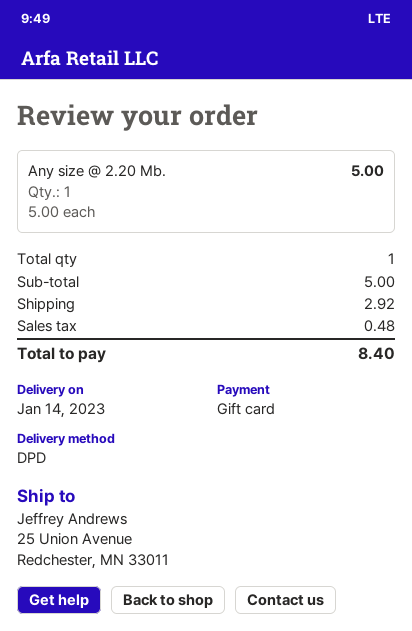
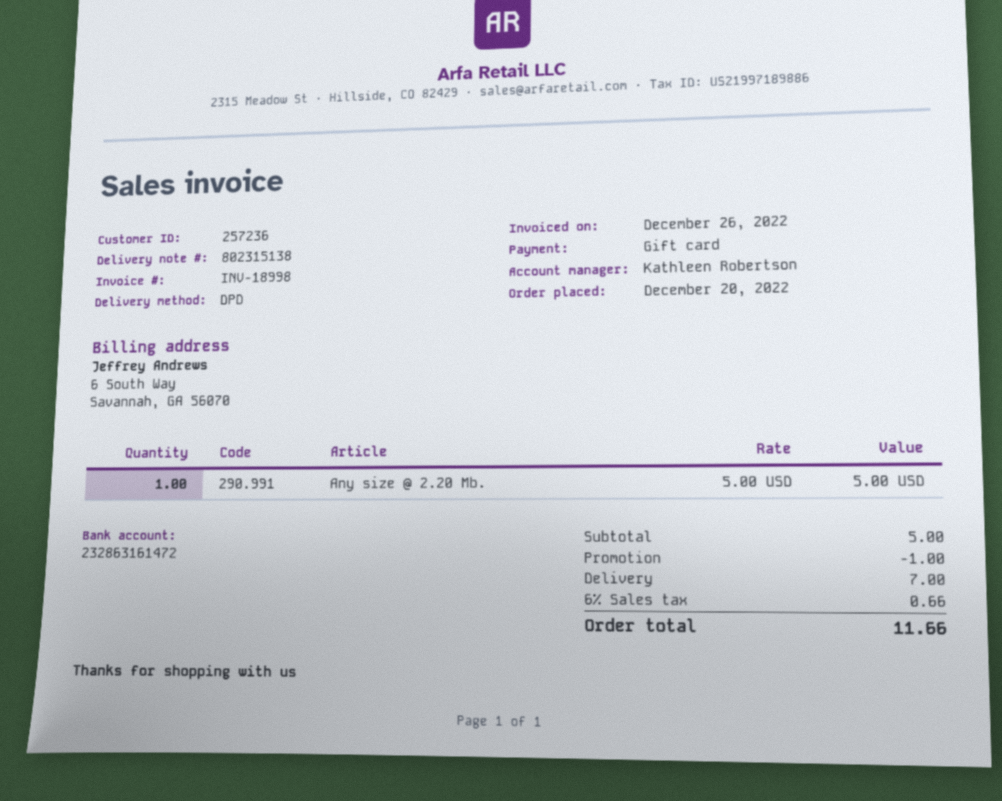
discount: none -> 1.00
shipping: 2.92 -> 7.00
tax: 0.48 -> 0.66
total: 8.40 -> 11.66

